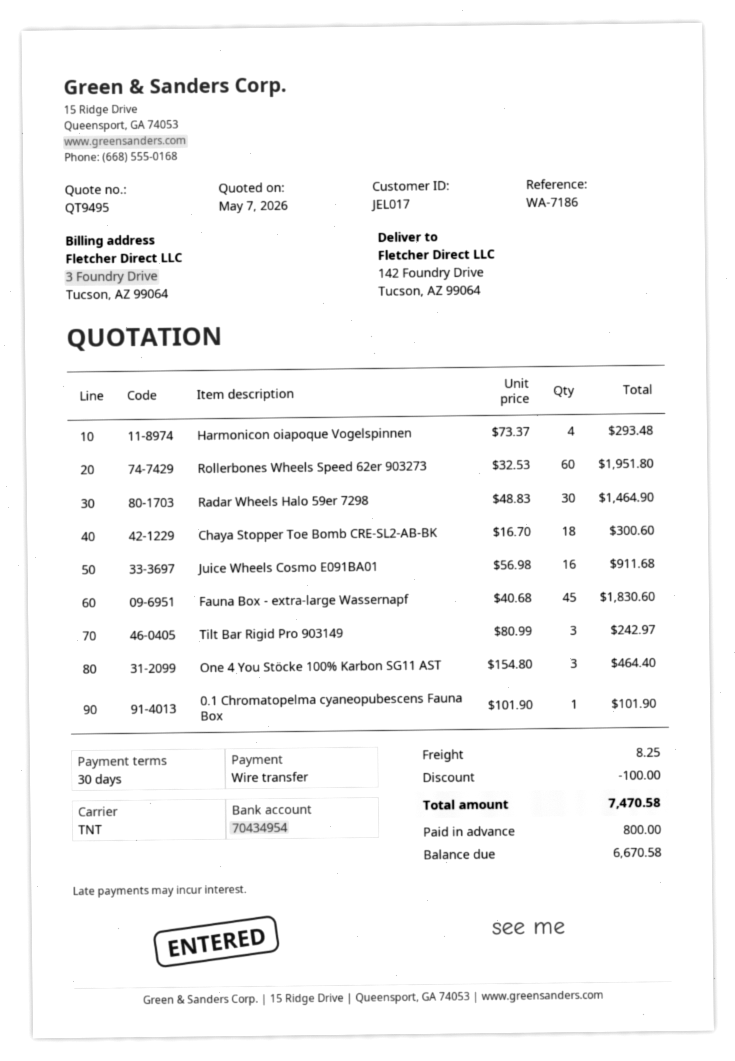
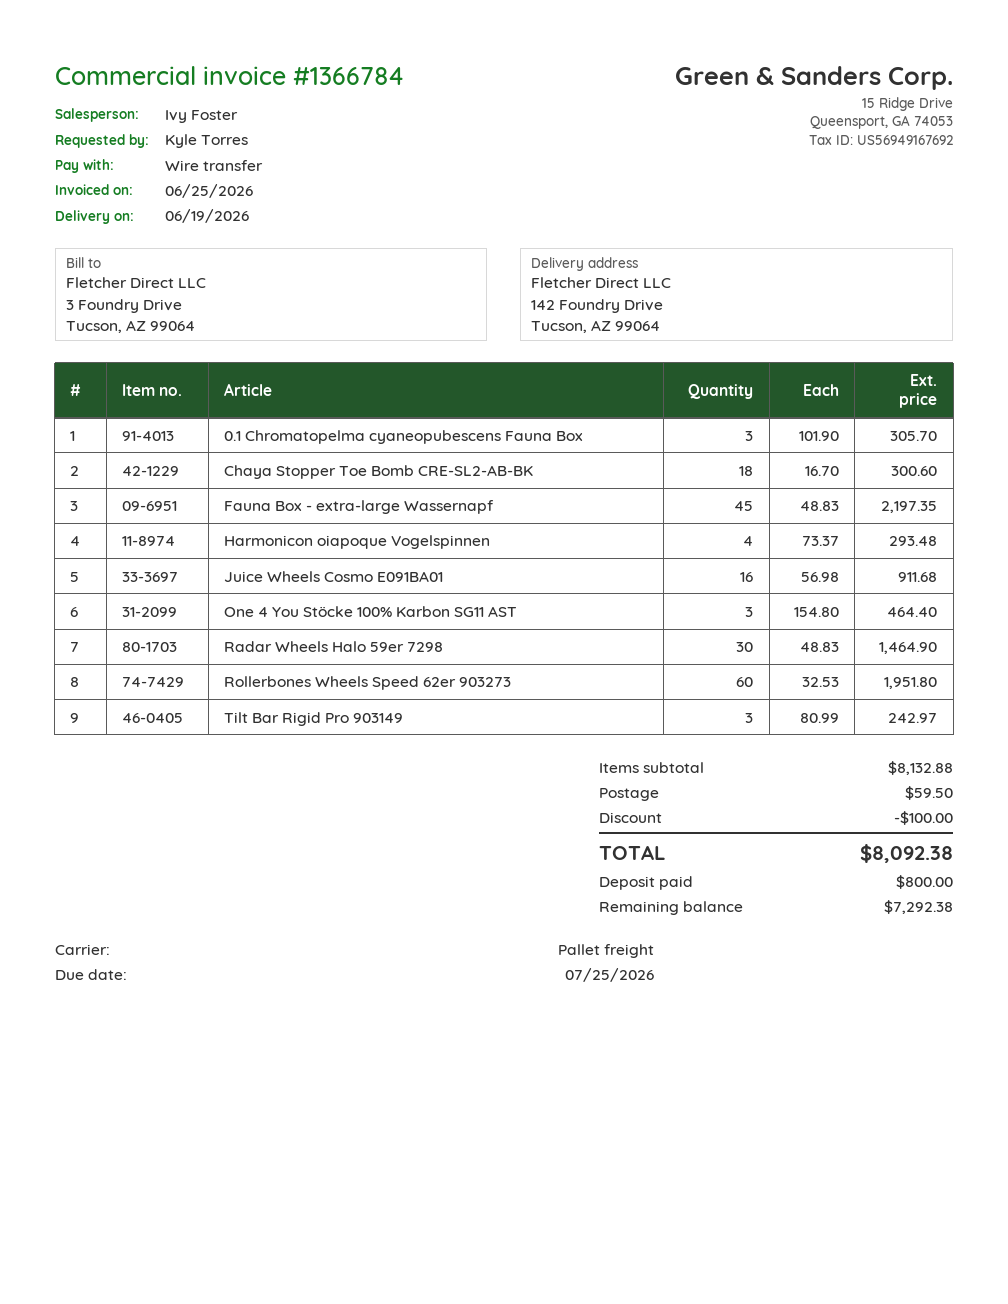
shipping method: TNT -> pallet freight
Fauna Box - extra-large Wassernapf: 45 x 40.68 = 1830.60 -> 45 x 48.83 = 2197.35
0.1 Chromatopelma cyaneopubescens Fauna Box: 1 x 101.90 = 101.90 -> 3 x 101.90 = 305.70
shipping: 8.25 -> 59.50
total: 7470.58 -> 8092.38
balance: 6670.58 -> 7292.38

